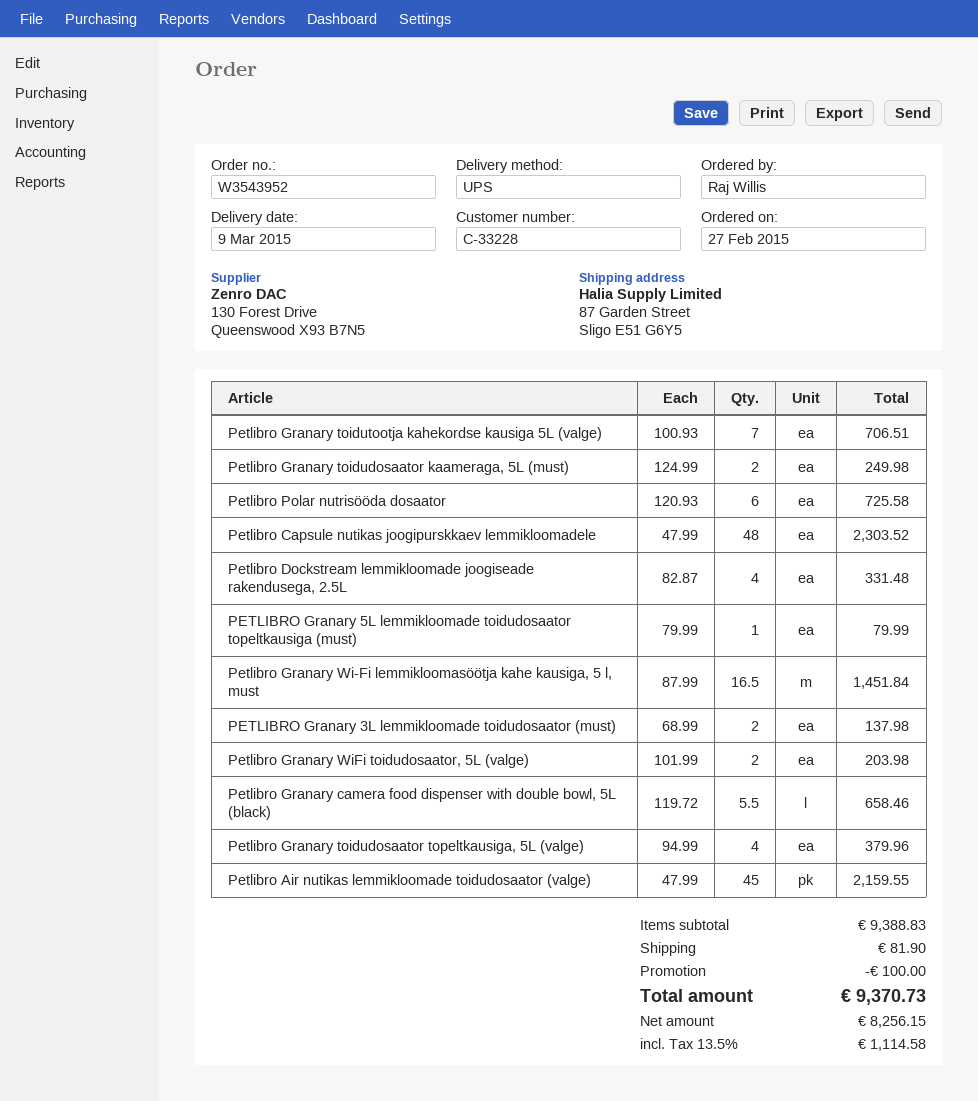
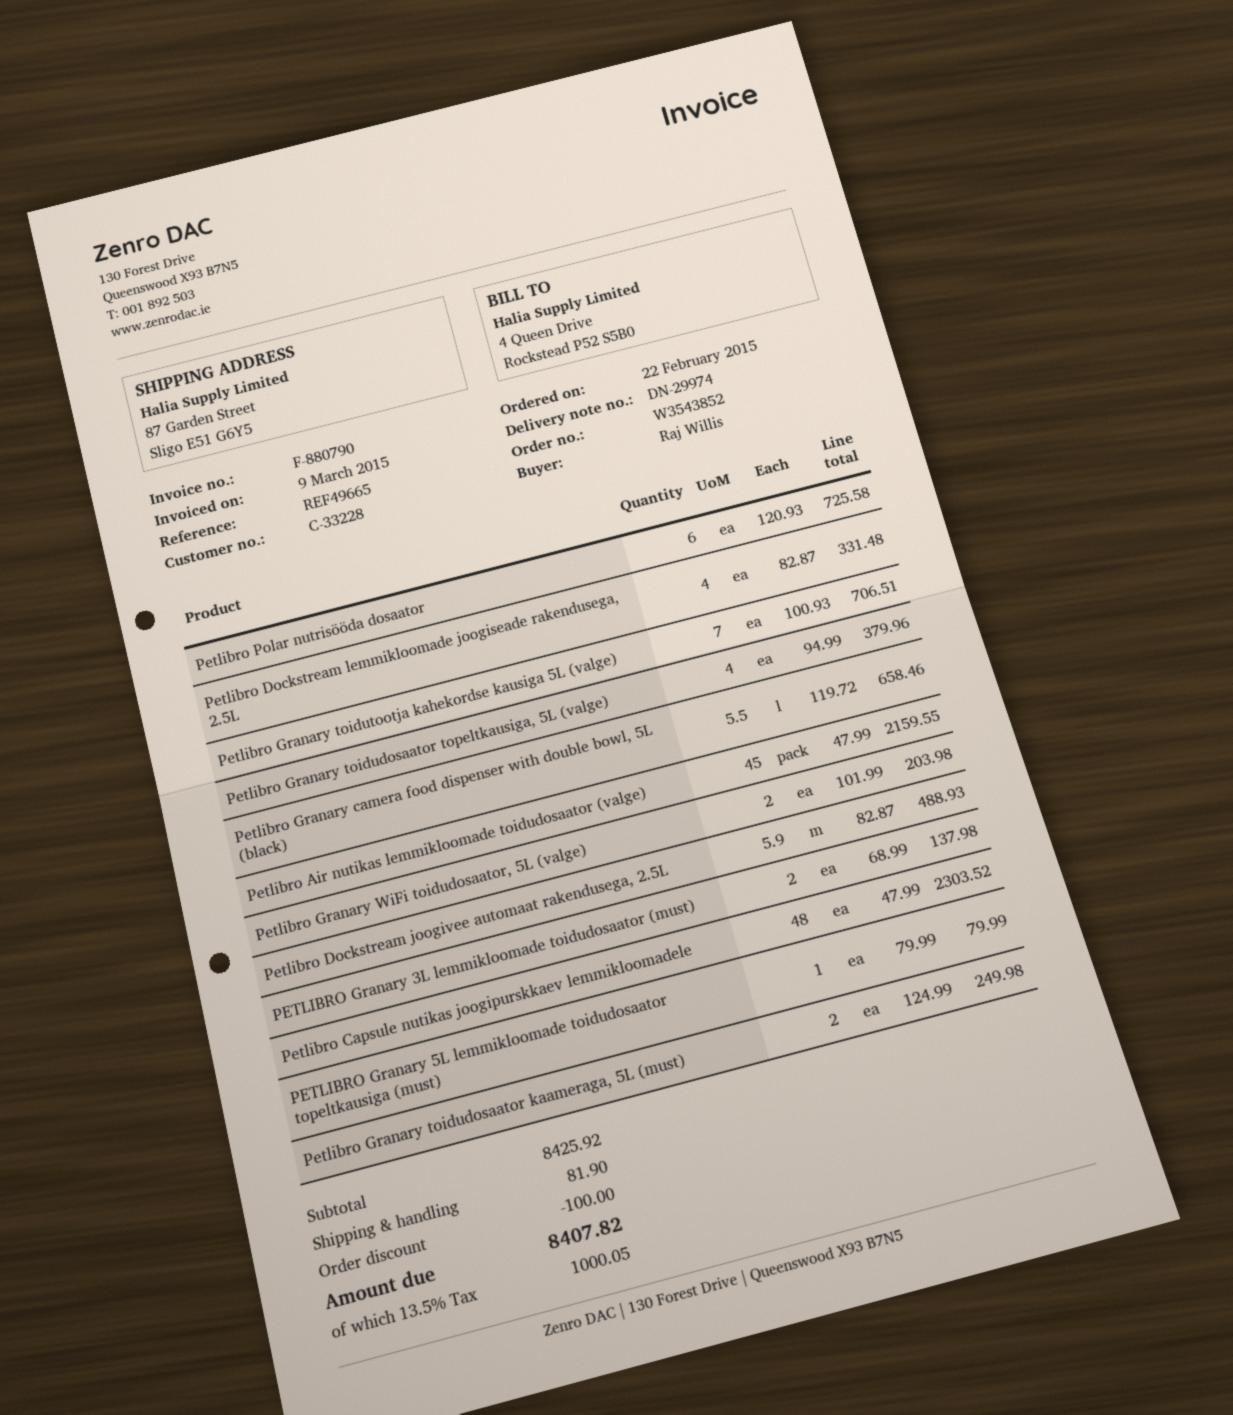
order number: W3543952 -> W3543852
order date: 2015-02-27 -> 2015-02-22
Petlibro Granary Wi-Fi lemmikloomasöötja kahe kausiga, 5 l, must: 16.5 x 87.99 = 1451.84 -> none
Petlibro Dockstream joogivee automaat rakendusega, 2.5L: none -> 5.9 x 82.87 = 488.93
subtotal: 9388.83 -> 8425.92
tax: 13.5% = 1114.58 -> 13.5% = 1000.05
total: 9370.73 -> 8407.82

